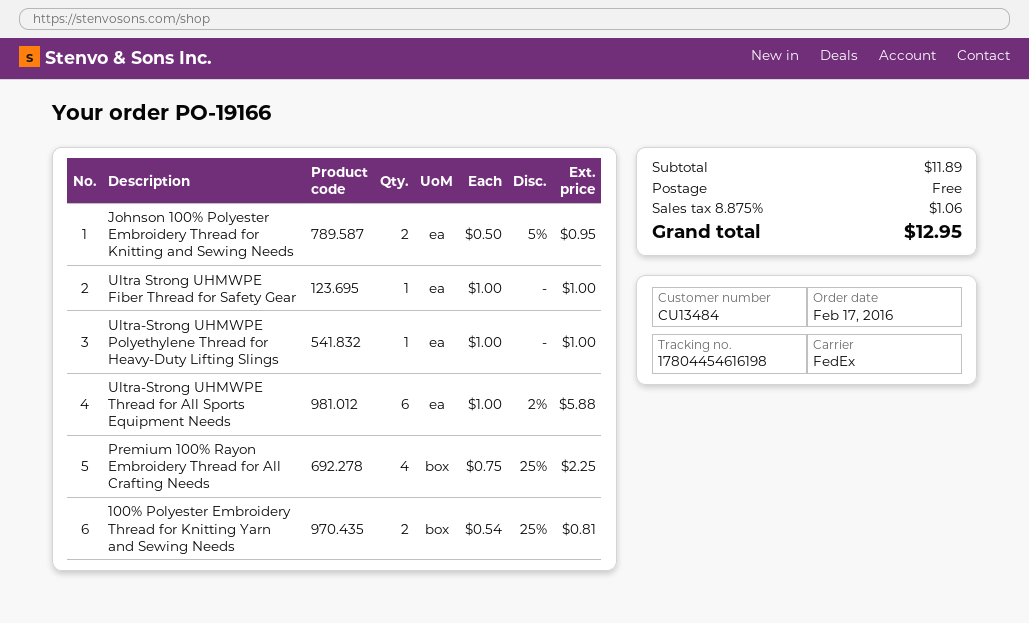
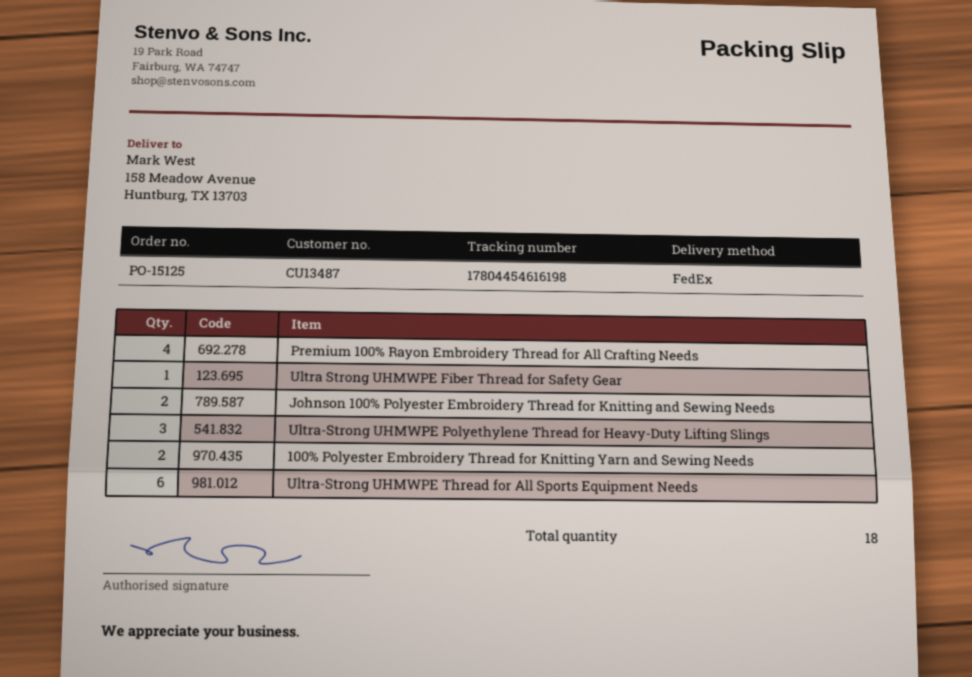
order number: PO-19166 -> PO-15125
customer number: CU13484 -> CU13487
Ultra-Strong UHMWPE Polyethylene Thread for Heavy-Duty Lifting Slings: 1 -> 3

